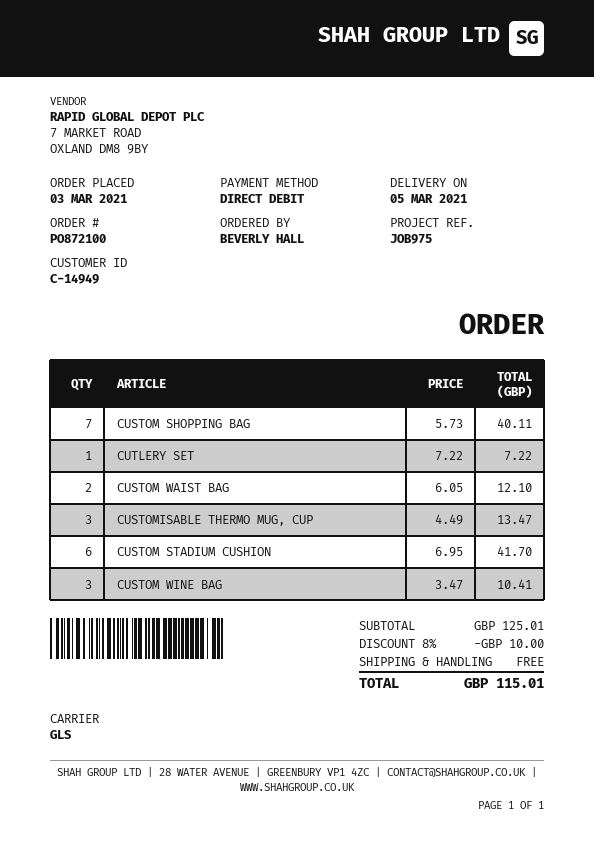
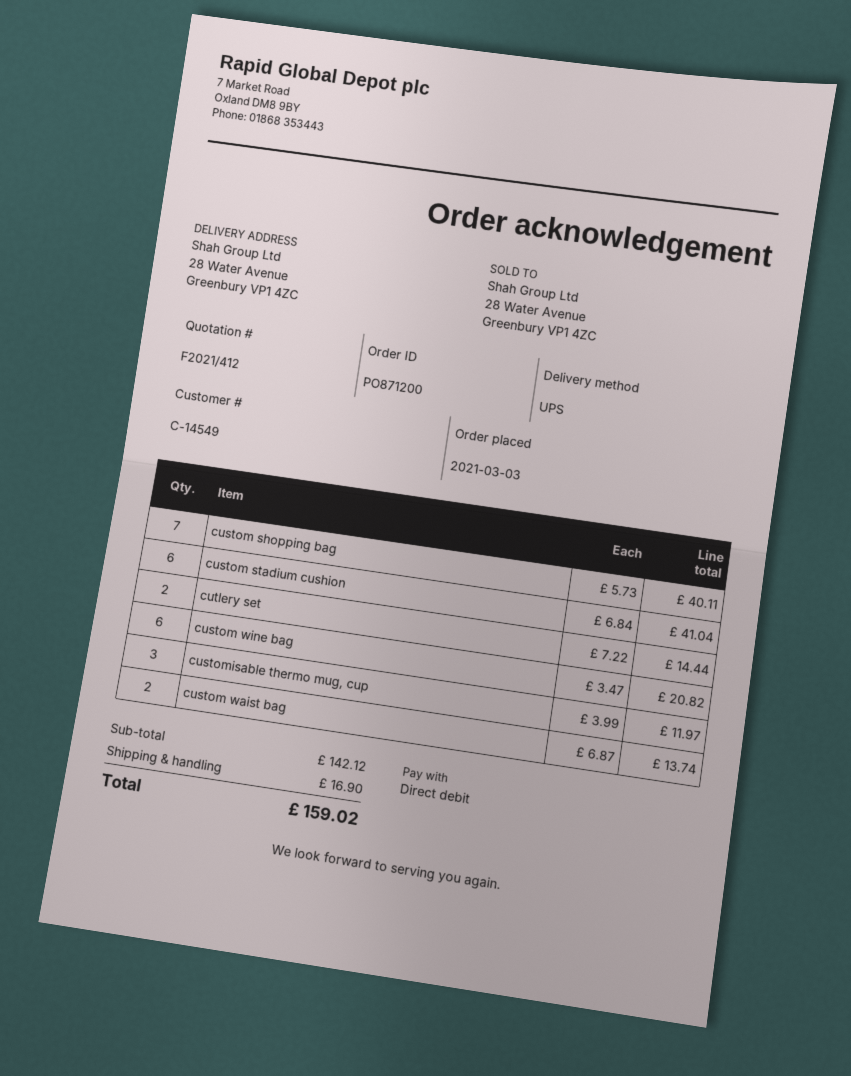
order number: PO872100 -> PO871200
customer number: C-14949 -> C-14549
shipping method: GLS -> UPS
CUTLERY SET: 1 x 7.22 = 7.22 -> 2 x 7.22 = 14.44
CUSTOM WAIST BAG: 2 x 6.05 = 12.10 -> 2 x 6.87 = 13.74
CUSTOMISABLE THERMO MUG, CUP: 3 x 4.49 = 13.47 -> 3 x 3.99 = 11.97
CUSTOM STADIUM CUSHION: 6 x 6.95 = 41.70 -> 6 x 6.84 = 41.04
CUSTOM WINE BAG: 3 x 3.47 = 10.41 -> 6 x 3.47 = 20.82
subtotal: 125.01 -> 142.12
discount: 8% = 10.00 -> none
shipping: 0.00 -> 16.90
total: 115.01 -> 159.02

